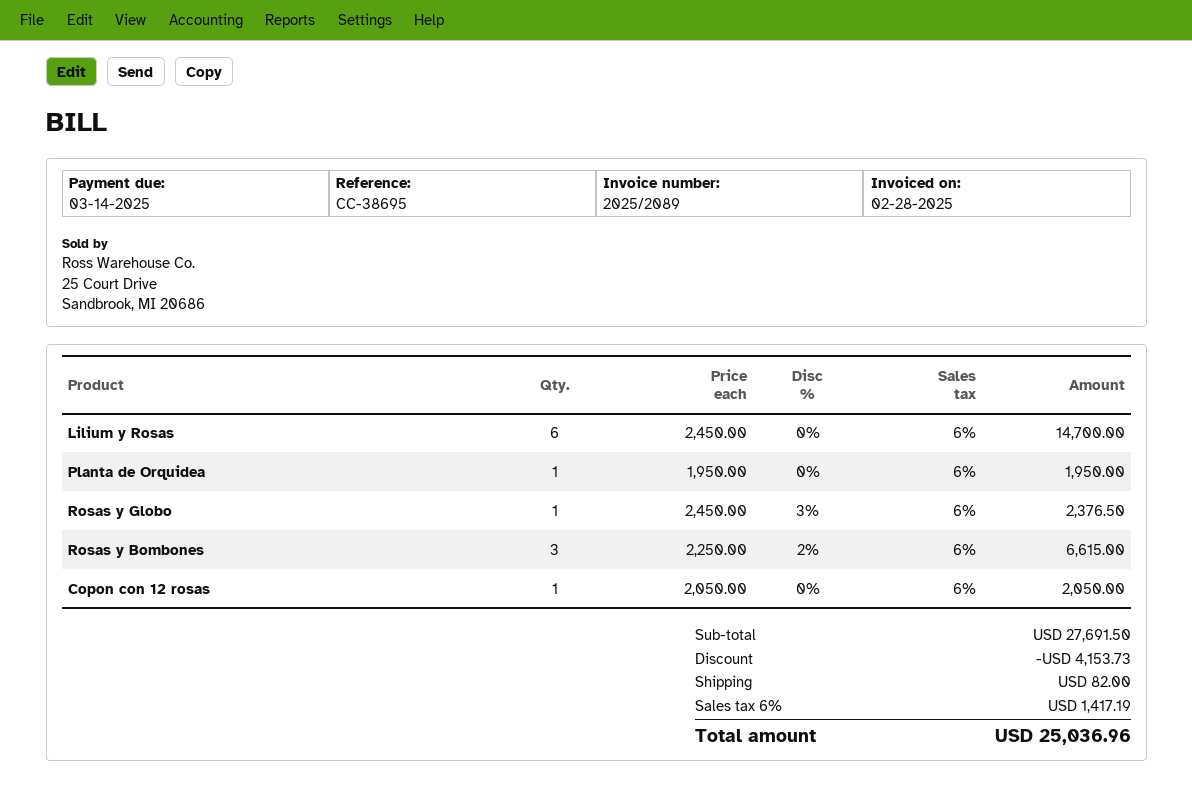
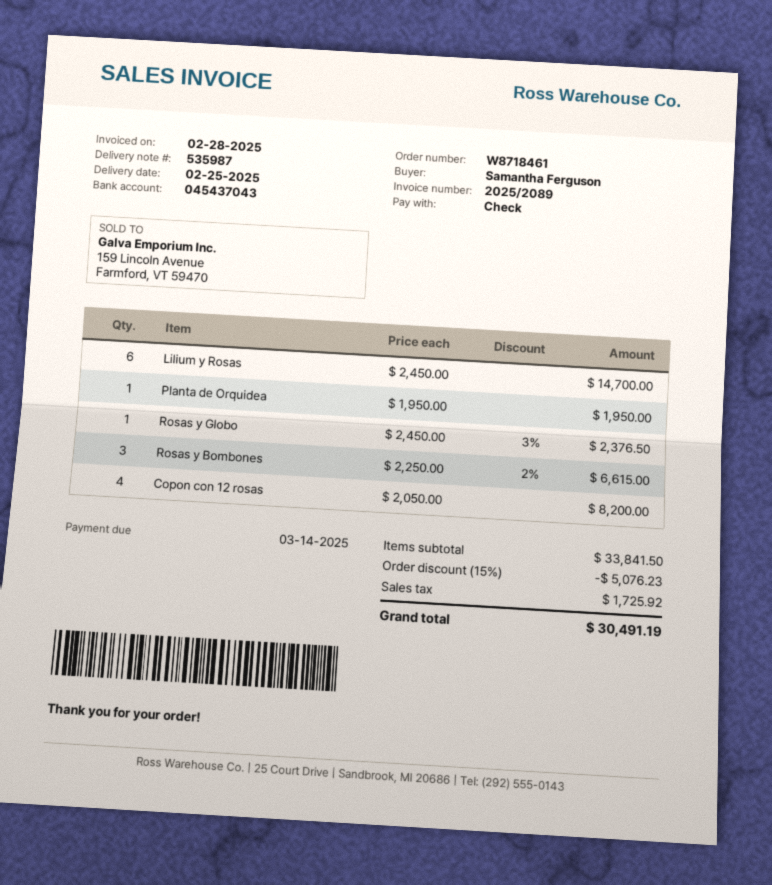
Copon con 12 rosas: 1 x 2050.00 = 2050.00 -> 4 x 2050.00 = 8200.00
subtotal: 27691.50 -> 33841.50
discount: 4153.73 -> 5076.23
shipping: 82.00 -> none
tax: 1417.19 -> 1725.92
total: 25036.96 -> 30491.19

